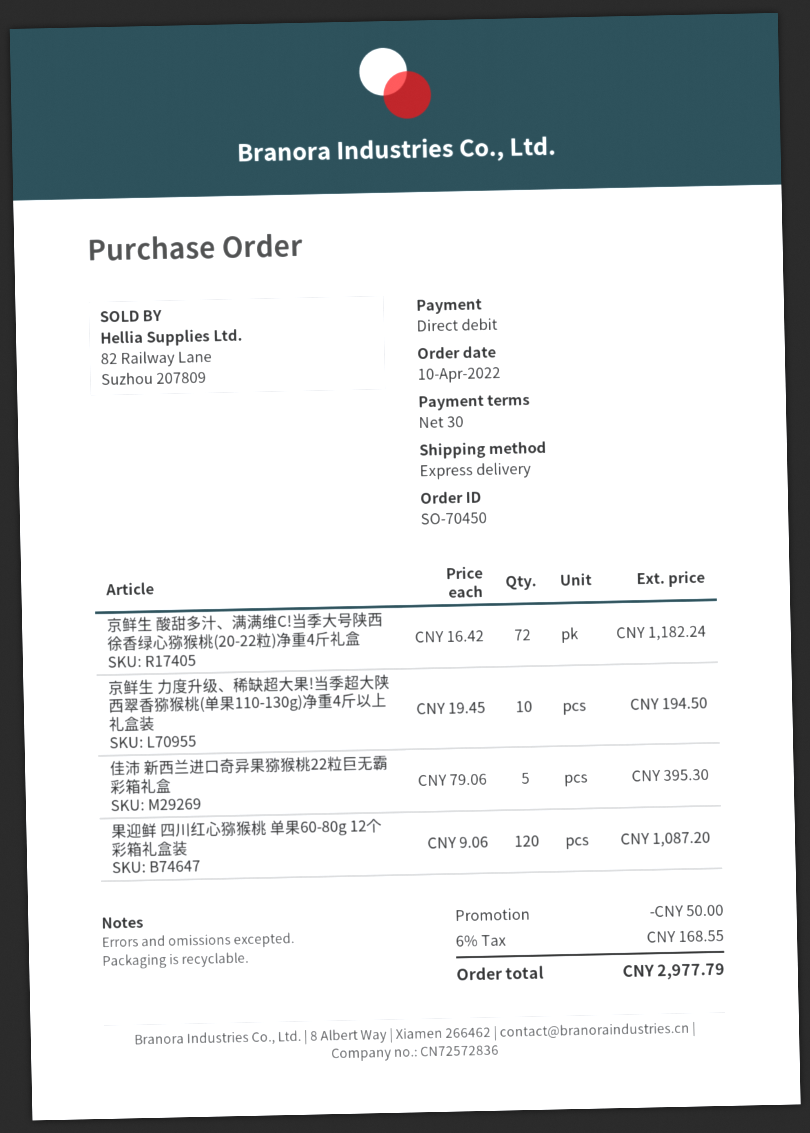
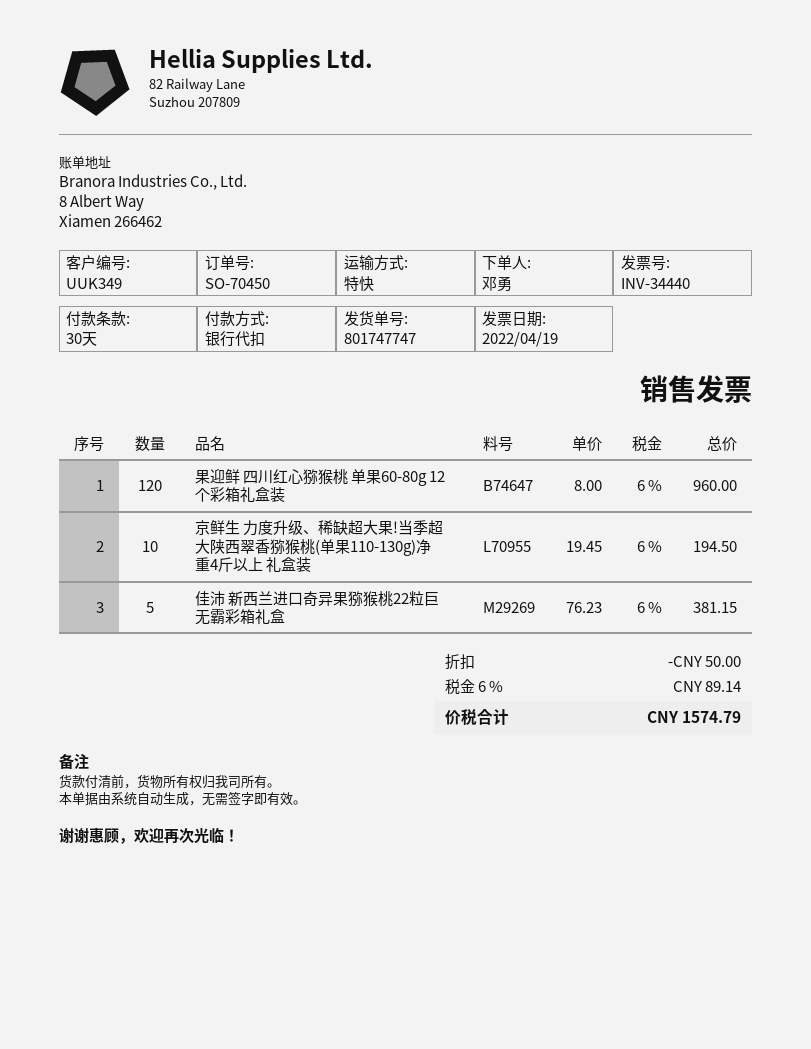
京鲜生 酸甜多汁、满满维C!当季大号陕西徐香绿心猕猴桃(20-22粒)净重4斤礼盒: 72 x 16.42 = 1182.24 -> none
佳沛 新西兰进口奇异果猕猴桃22粒巨无霸彩箱礼盒: 5 x 79.06 = 395.30 -> 5 x 76.23 = 381.15
果迎鲜 四川红心猕猴桃 单果60-80g 12个彩箱礼盒装: 120 x 9.06 = 1087.20 -> 120 x 8.00 = 960.00
tax: 6% = 168.55 -> 6% = 89.14
total: 2977.79 -> 1574.79

